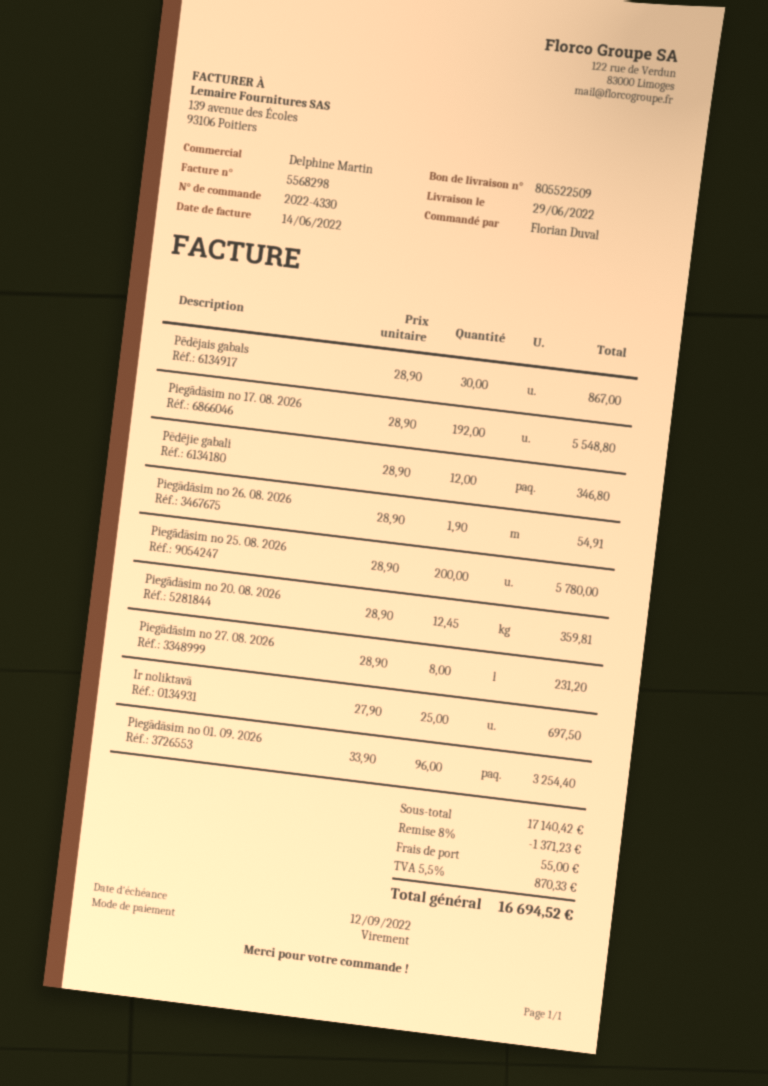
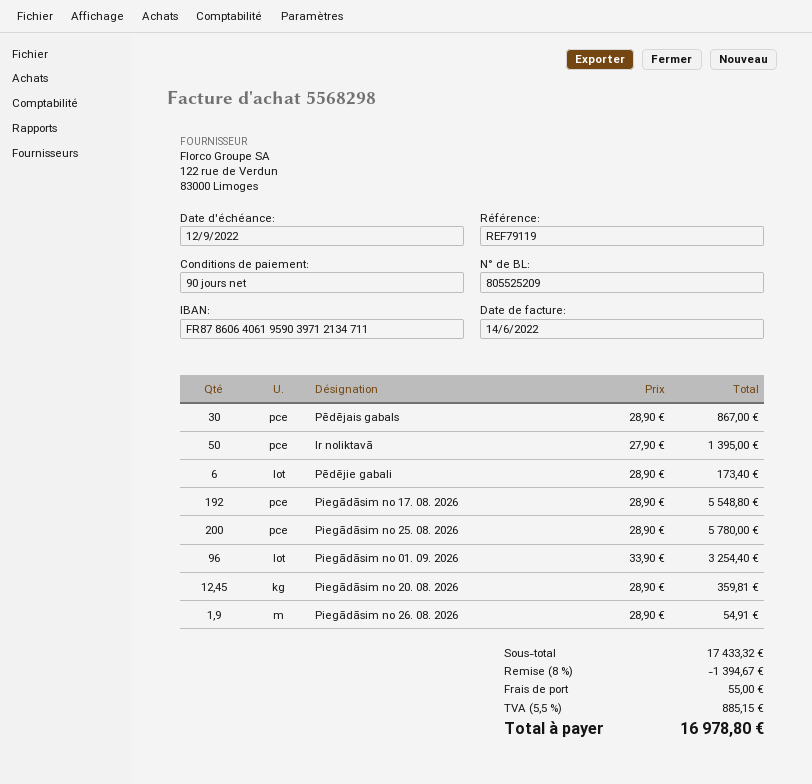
delivery note number: 805522509 -> 805525209
Pēdējie gabali: 12 x 28.90 = 346.80 -> 6 x 28.90 = 173.40
Piegādāsim no 27. 08. 2026: 8 x 28.90 = 231.20 -> none
Ir noliktavā: 25 x 27.90 = 697.50 -> 50 x 27.90 = 1395.00
subtotal: 17140.42 -> 17433.32
discount: 8% = 1371.23 -> 8% = 1394.67
tax: 5.5% = 870.33 -> 5.5% = 885.15
total: 16694.52 -> 16978.80

